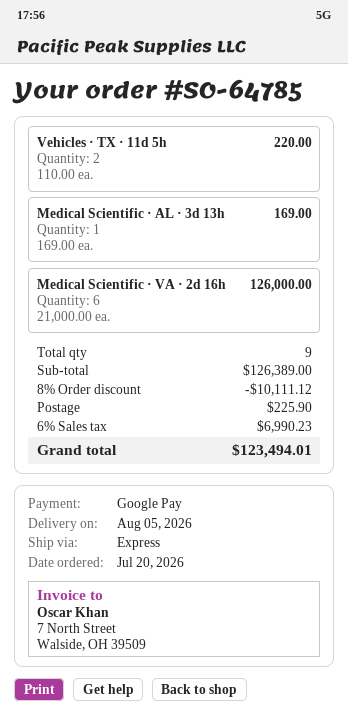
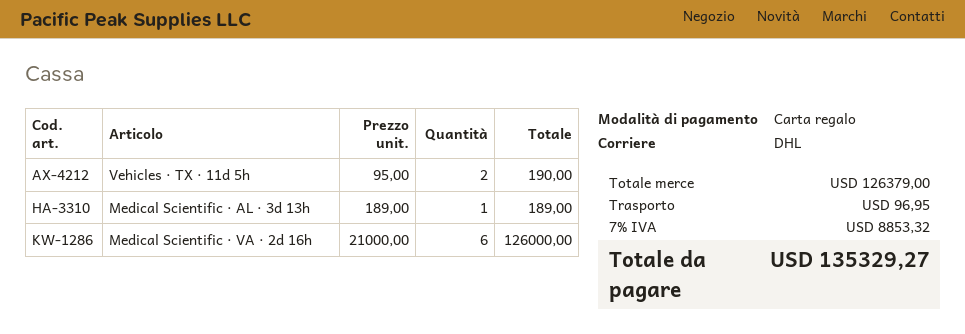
payment method: Google Pay -> gift card
shipping method: express -> DHL
Vehicles · TX · 11d 5h: 2 x 110.00 = 220.00 -> 2 x 95.00 = 190.00
Medical Scientific · AL · 3d 13h: 1 x 169.00 = 169.00 -> 1 x 189.00 = 189.00
subtotal: 126389.00 -> 126379.00
discount: 8% = 10111.12 -> none
shipping: 225.90 -> 96.95
tax: 6% = 6990.23 -> 7% = 8853.32
total: 123494.01 -> 135329.27

